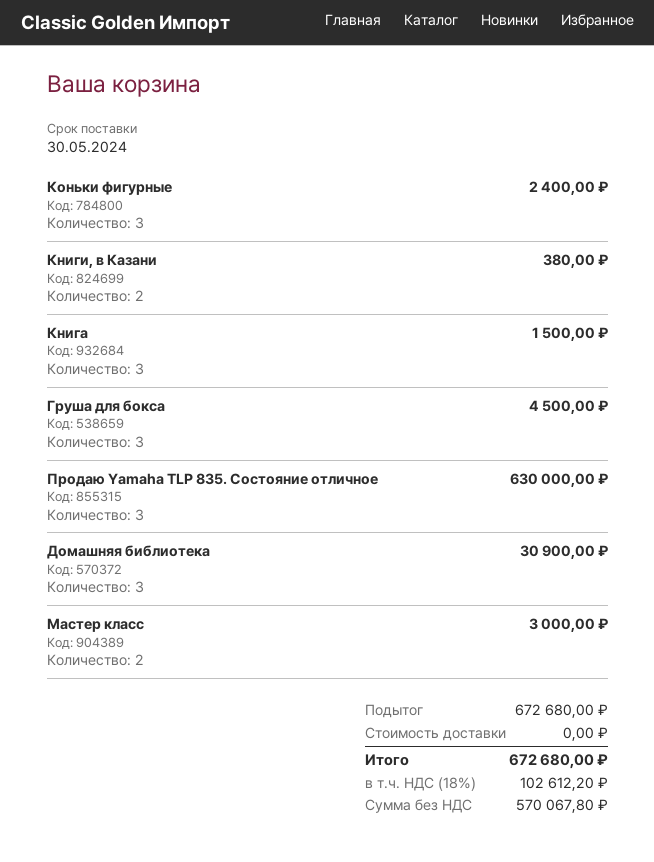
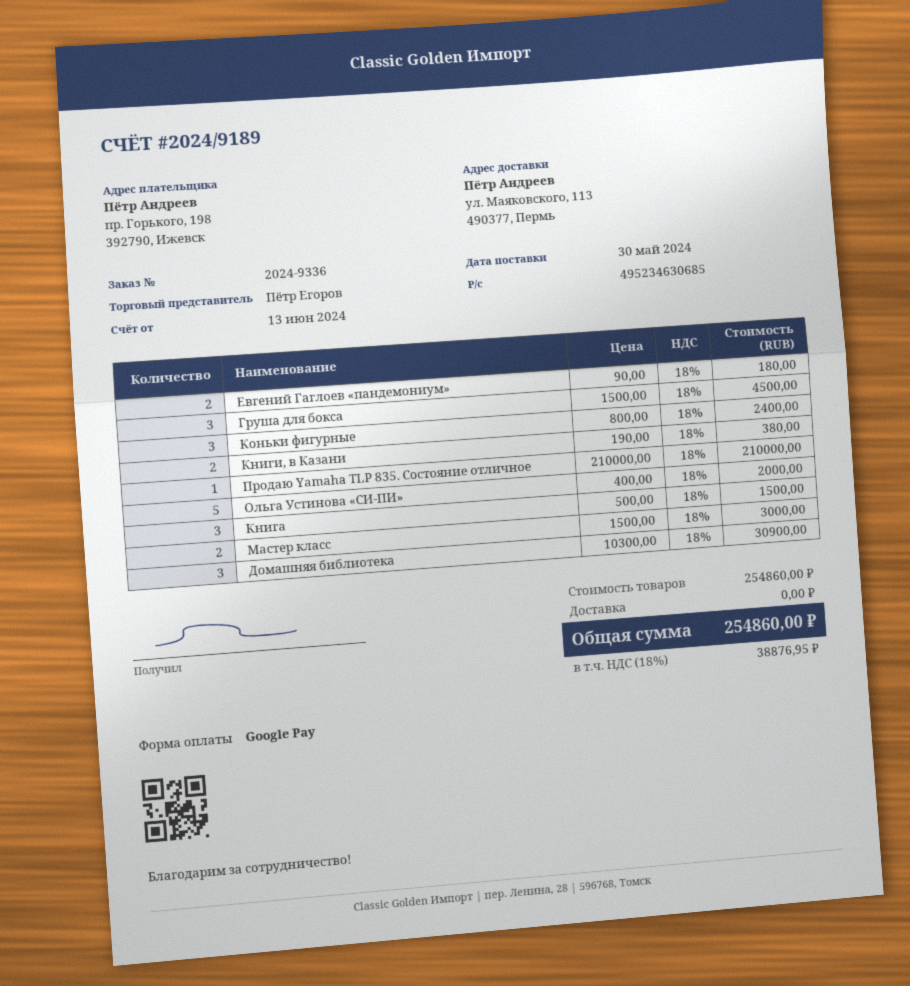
Продаю Yamaha TLP 835. Состояние отличное: 3 for 630000.00 -> 1 for 210000.00
Евгений Гаглоев «пандемониум»: none -> 2 for 180.00
Ольга Устинова «СИ-ПИ»: none -> 5 for 2000.00
subtotal: 672680.00 -> 254860.00
tax: 18% = 102612.20 -> 18% = 38876.95
total: 672680.00 -> 254860.00

